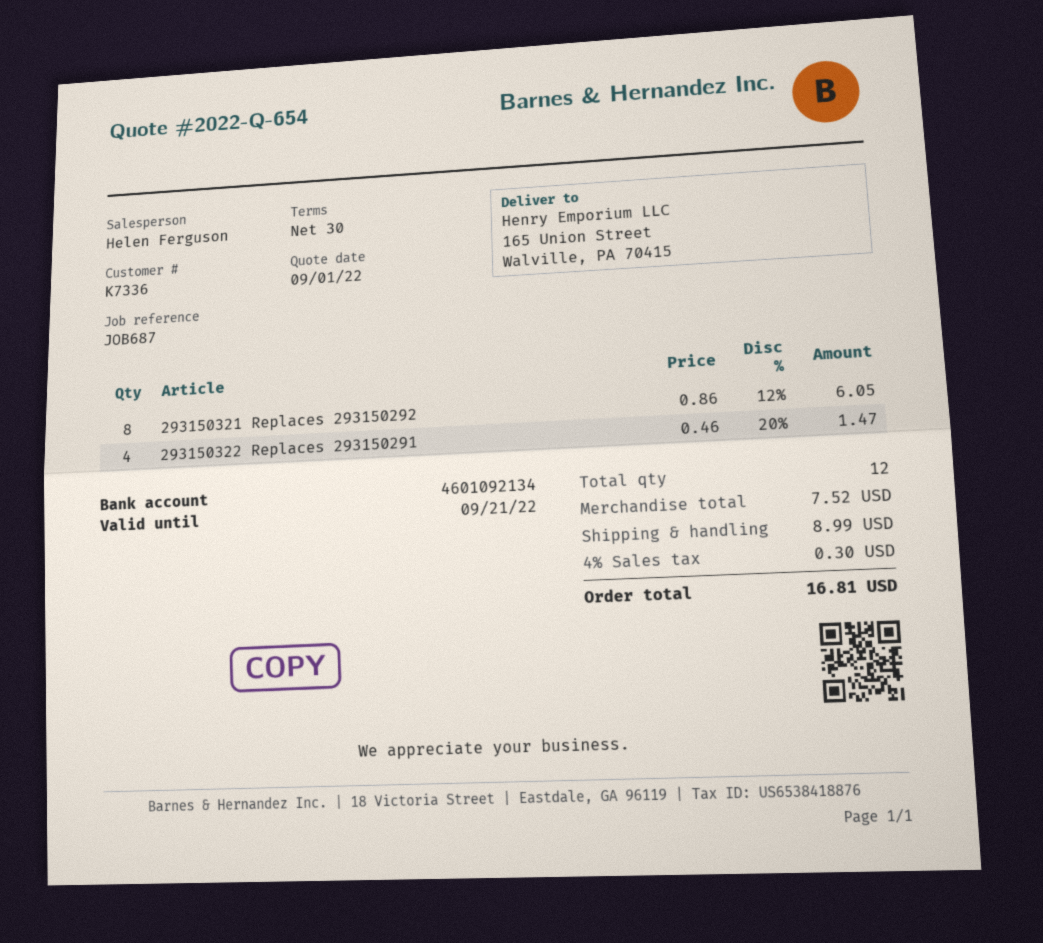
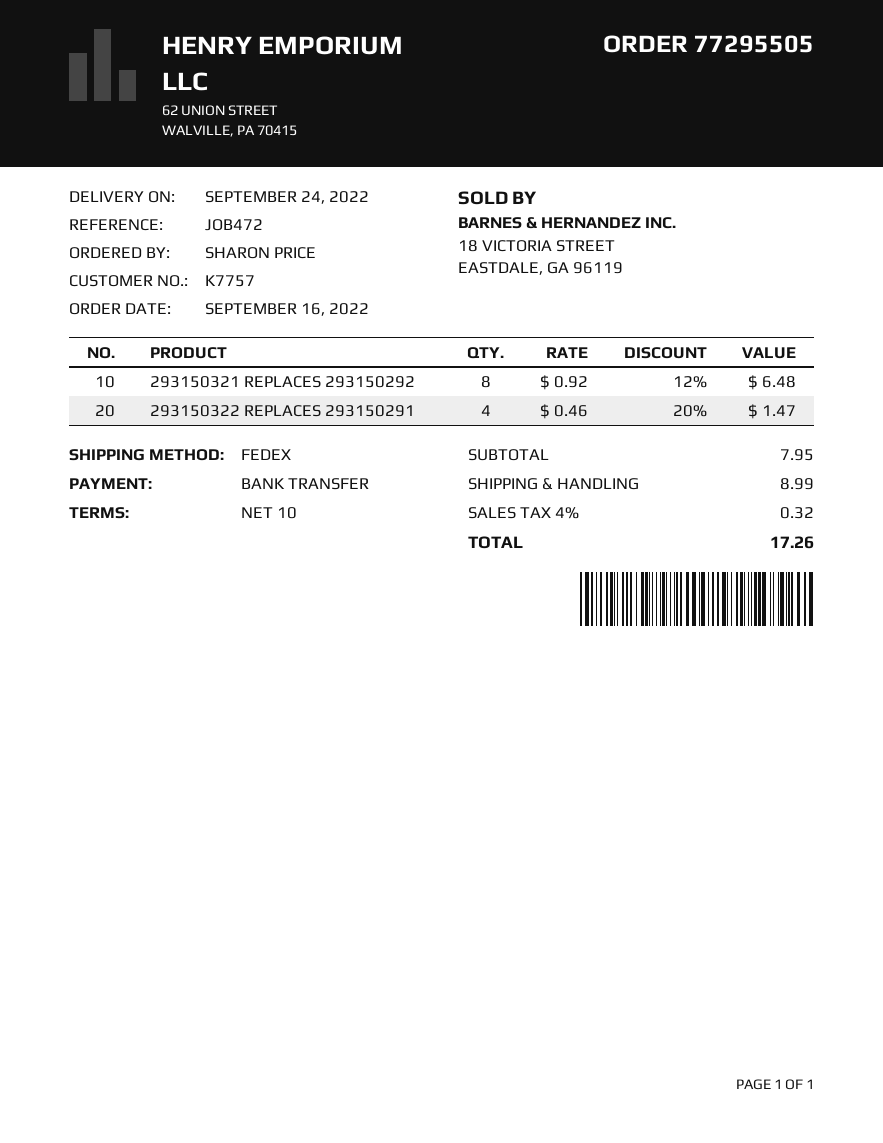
payment terms: 30 days -> 10 days
customer number: K7336 -> K7757
reference: JOB687 -> JOB472
293150321 Replaces 293150292: 8 x 0.86 - 12% = 6.05 -> 8 x 0.92 - 12% = 6.48
subtotal: 7.52 -> 7.95
tax: 4% = 0.30 -> 4% = 0.32
total: 16.81 -> 17.26

